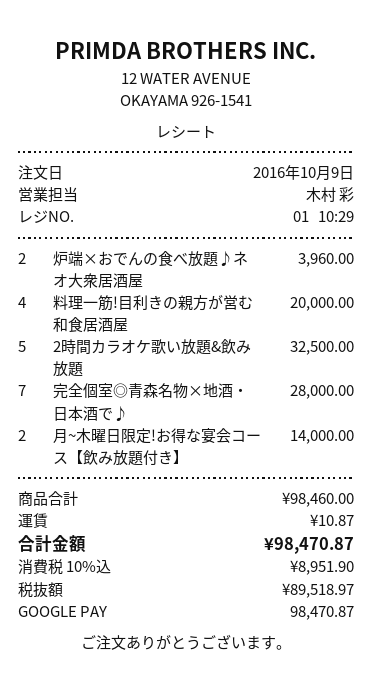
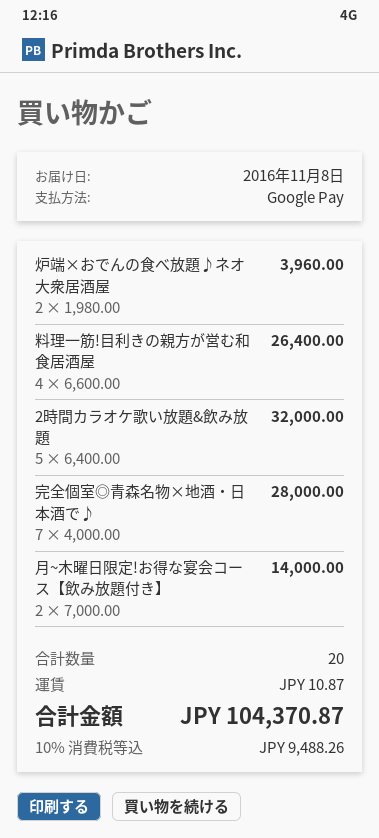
料理一筋!目利きの親方が営む和食居酒屋: 4 for 20000.00 -> 4 for 26400.00
2時間カラオケ歌い放題&飲み放題: 5 for 32500.00 -> 5 for 32000.00
tax: 10% = 8951.90 -> 10% = 9488.26
total: 98470.87 -> 104370.87

